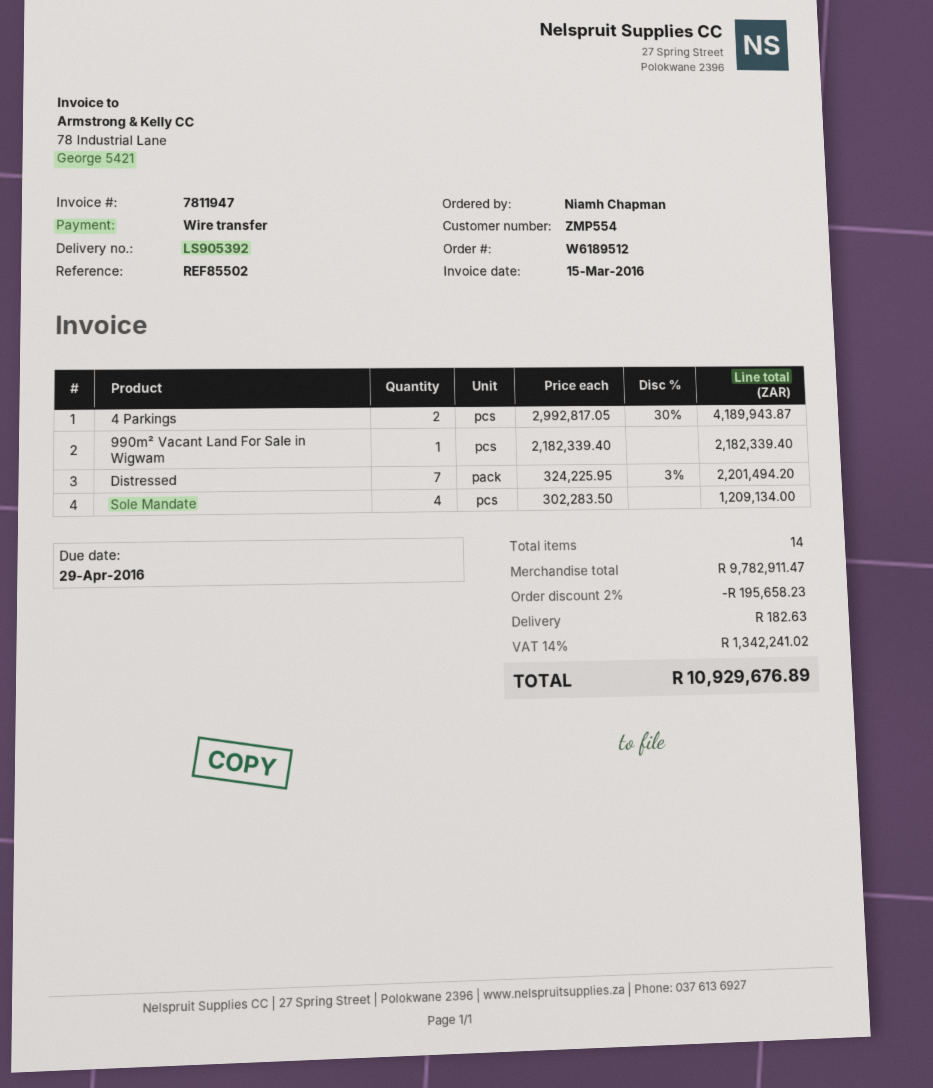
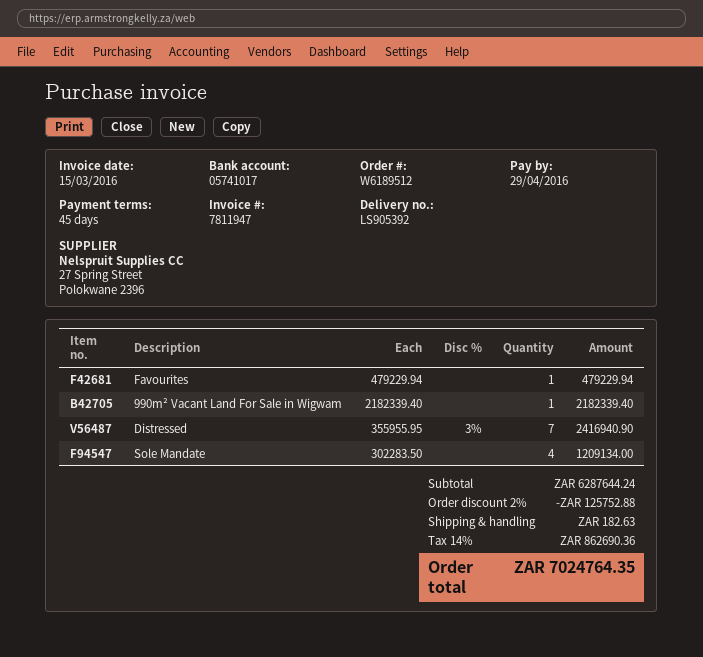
4 Parkings: 2 x 2992817.05 - 30% = 4189943.87 -> none
Distressed: 7 x 324225.95 - 3% = 2201494.20 -> 7 x 355955.95 - 3% = 2416940.90
Favourites: none -> 1 x 479229.94 = 479229.94
subtotal: 9782911.47 -> 6287644.24
discount: 2% = 195658.23 -> 2% = 125752.88
tax: 14% = 1342241.02 -> 14% = 862690.36
total: 10929676.89 -> 7024764.35

